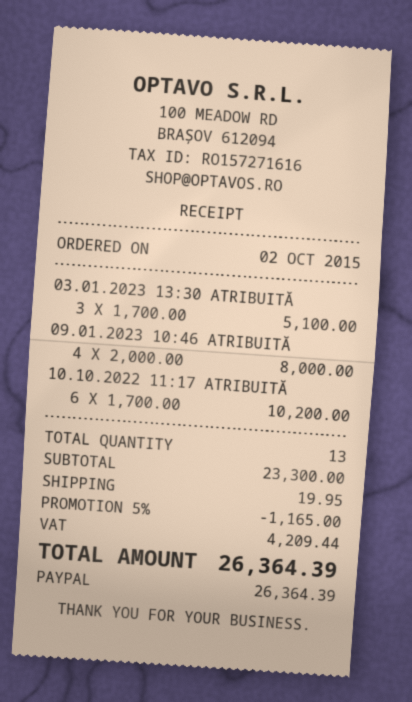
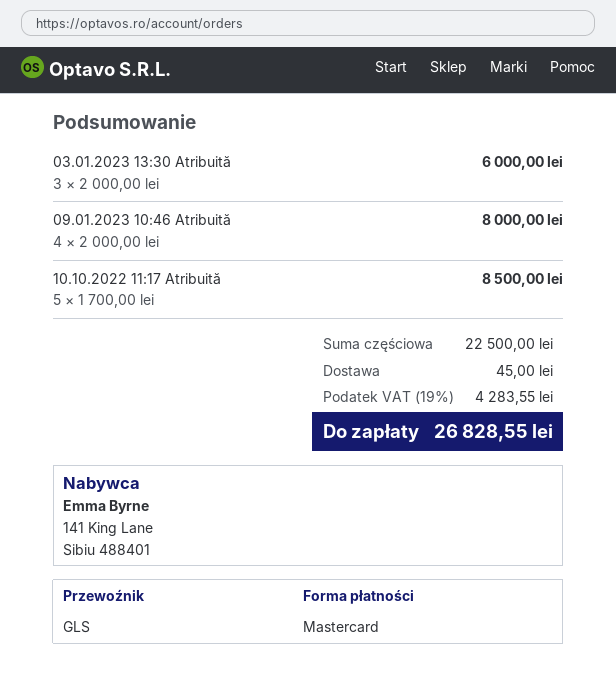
payment method: PayPal -> Mastercard
03.01.2023 13:30 ATRIBUITĂ: 3 x 1700.00 = 5100.00 -> 3 x 2000.00 = 6000.00
10.10.2022 11:17 ATRIBUITĂ: 6 x 1700.00 = 10200.00 -> 5 x 1700.00 = 8500.00
subtotal: 23300.00 -> 22500.00
discount: 5% = 1165.00 -> none
shipping: 19.95 -> 45.00
tax: 4209.44 -> 4283.55
total: 26364.39 -> 26828.55

